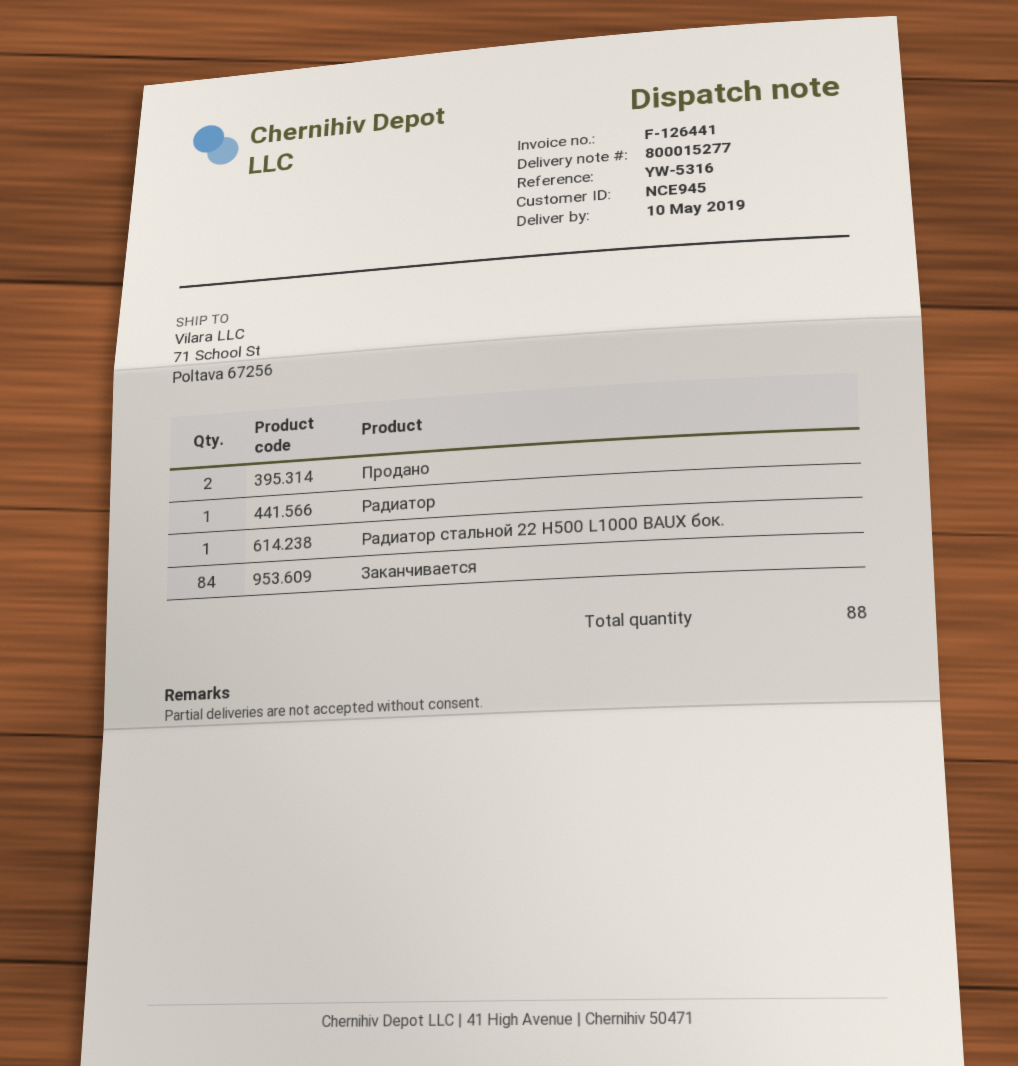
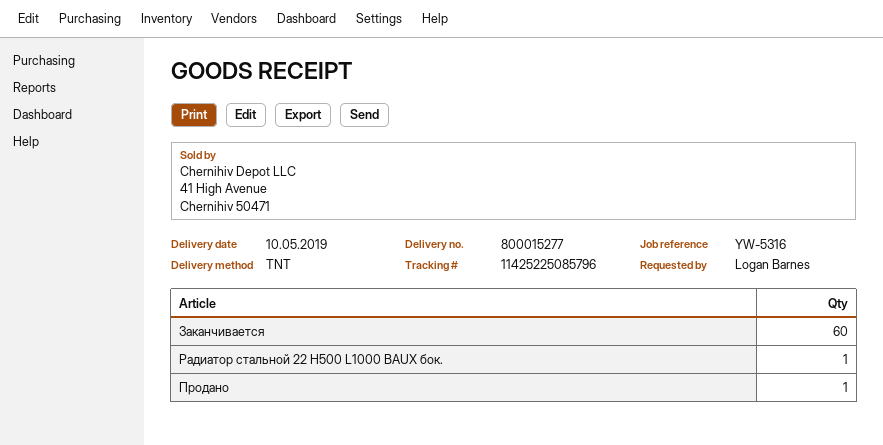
Продано: 2 -> 1
Радиатор: 1 -> none
Заканчивается: 84 -> 60

